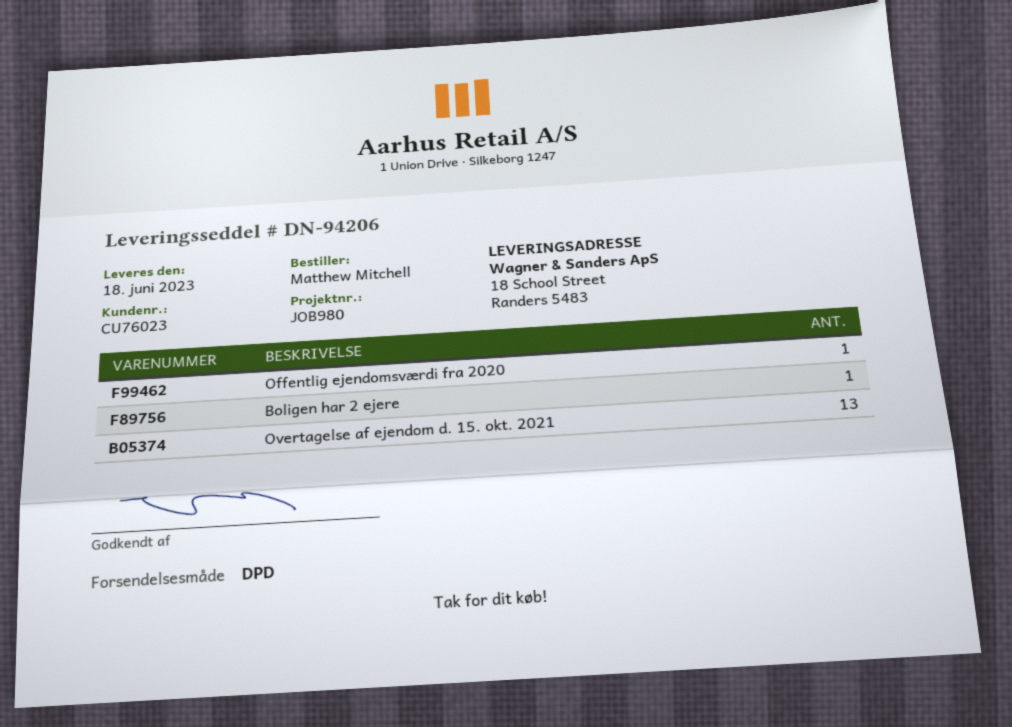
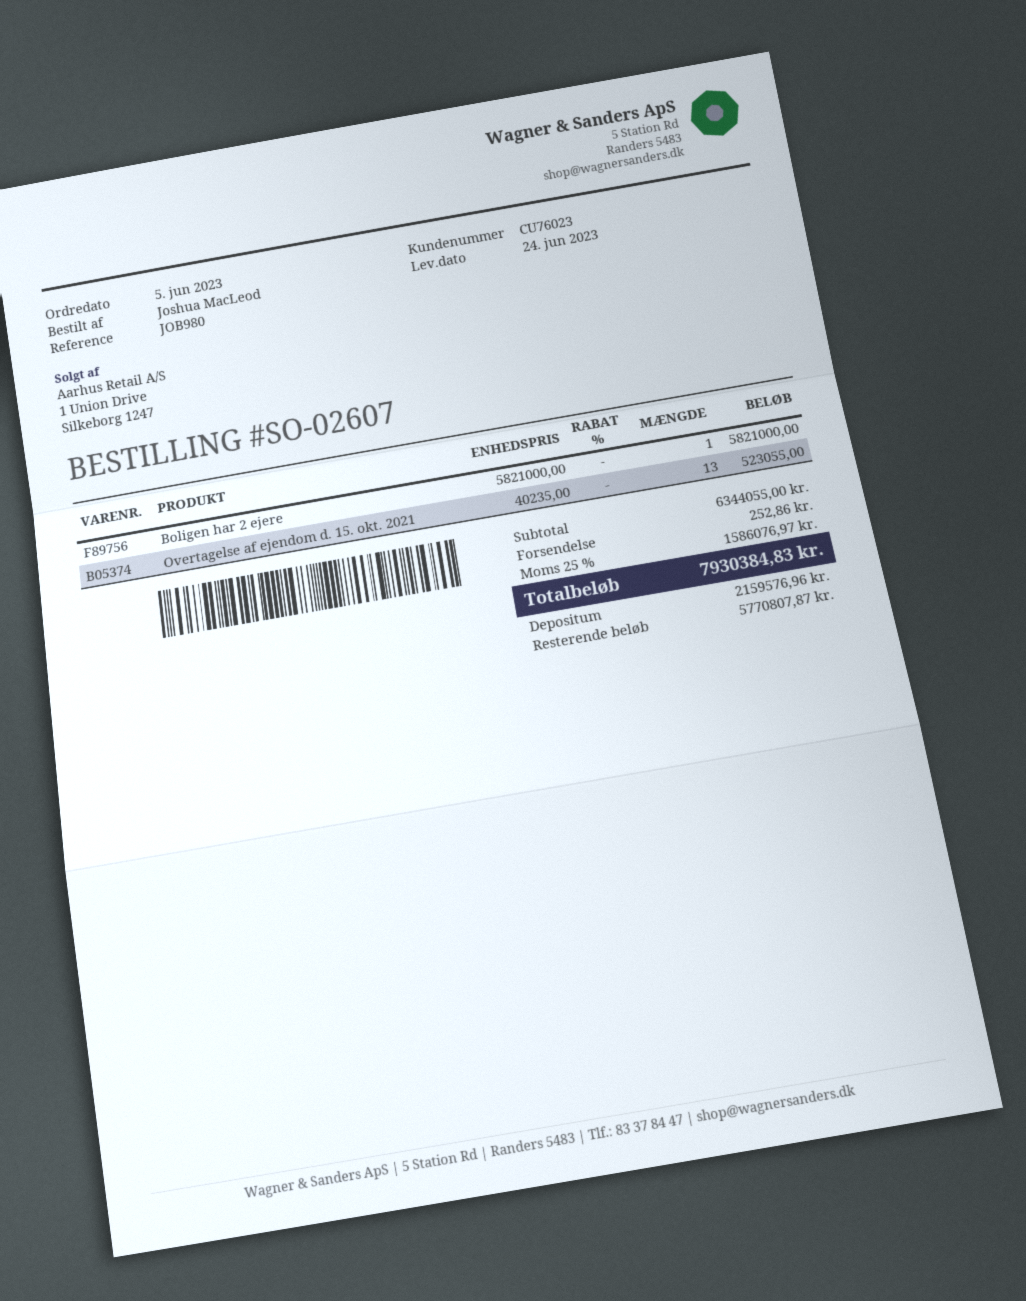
delivery date: 2023-06-18 -> 2023-06-24
ordered by: Matthew Mitchell -> Joshua MacLeod
Offentlig ejendomsværdi fra 2020: 1 -> none

